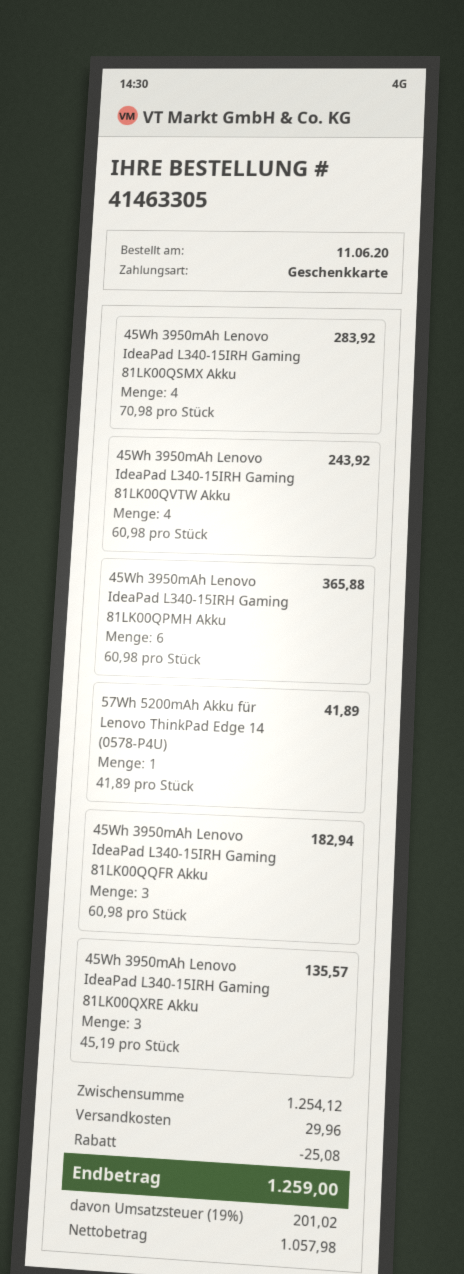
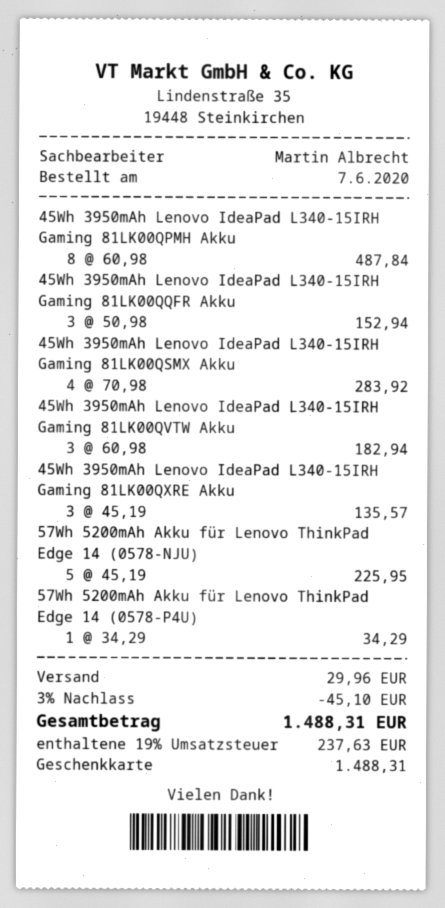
order date: 2020-06-11 -> 2020-06-07
45Wh 3950mAh Lenovo IdeaPad L340-15IRH Gaming 81LK00QVTW Akku: 4 x 60.98 = 243.92 -> 3 x 60.98 = 182.94
45Wh 3950mAh Lenovo IdeaPad L340-15IRH Gaming 81LK00QPMH Akku: 6 x 60.98 = 365.88 -> 8 x 60.98 = 487.84
57Wh 5200mAh Akku für Lenovo ThinkPad Edge 14 (0578-P4U): 1 x 41.89 = 41.89 -> 1 x 34.29 = 34.29
45Wh 3950mAh Lenovo IdeaPad L340-15IRH Gaming 81LK00QQFR Akku: 3 x 60.98 = 182.94 -> 3 x 50.98 = 152.94
57Wh 5200mAh Akku für Lenovo ThinkPad Edge 14 (0578-NJU): none -> 5 x 45.19 = 225.95
discount: 25.08 -> 45.10
tax: 19% = 201.02 -> 19% = 237.63
total: 1259.00 -> 1488.31

